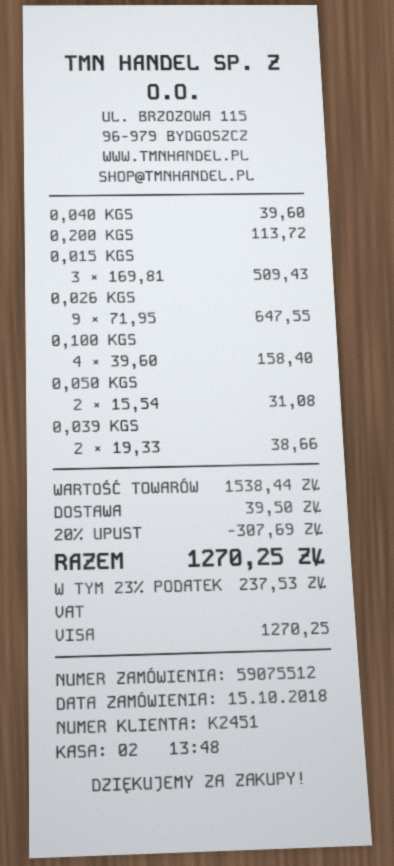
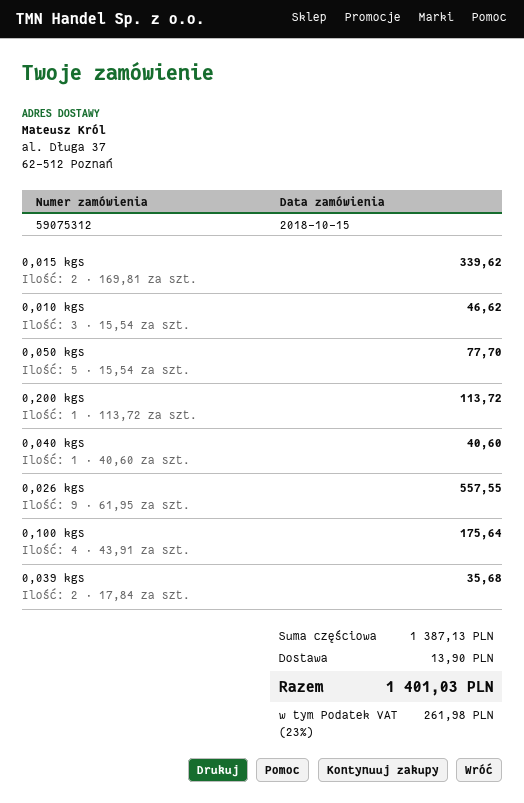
order number: 59075512 -> 59075312
0,040 KGS: 1 x 39.60 = 39.60 -> 1 x 40.60 = 40.60
0,015 KGS: 3 x 169.81 = 509.43 -> 2 x 169.81 = 339.62
0,026 KGS: 9 x 71.95 = 647.55 -> 9 x 61.95 = 557.55
0,100 KGS: 4 x 39.60 = 158.40 -> 4 x 43.91 = 175.64
0,050 KGS: 2 x 15.54 = 31.08 -> 5 x 15.54 = 77.70
0,039 KGS: 2 x 19.33 = 38.66 -> 2 x 17.84 = 35.68
0,010 kgs: none -> 3 x 15.54 = 46.62
subtotal: 1538.44 -> 1387.13
discount: 20% = 307.69 -> none
shipping: 39.50 -> 13.90
tax: 23% = 237.53 -> 23% = 261.98
total: 1270.25 -> 1401.03

